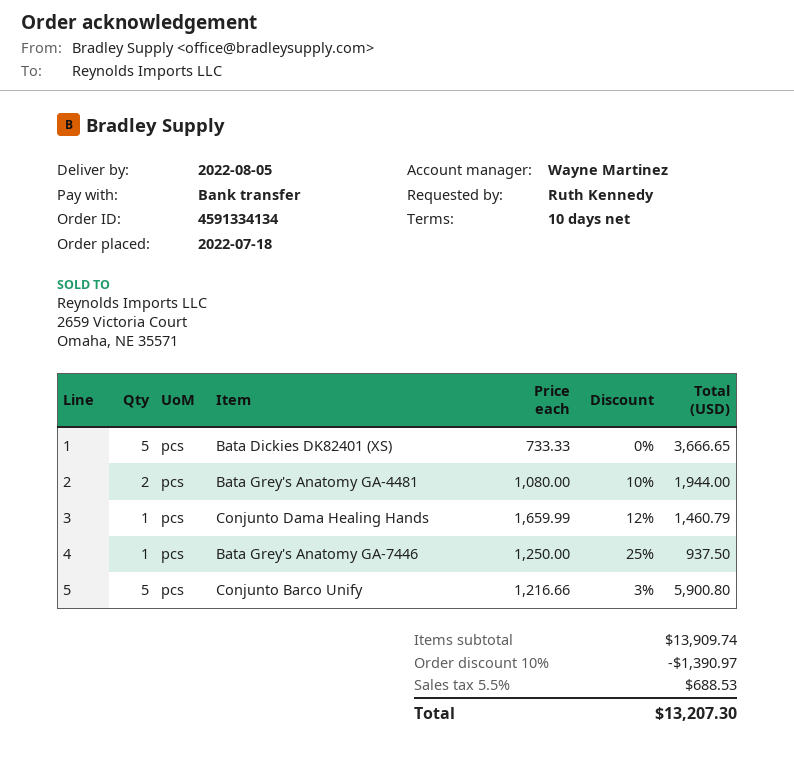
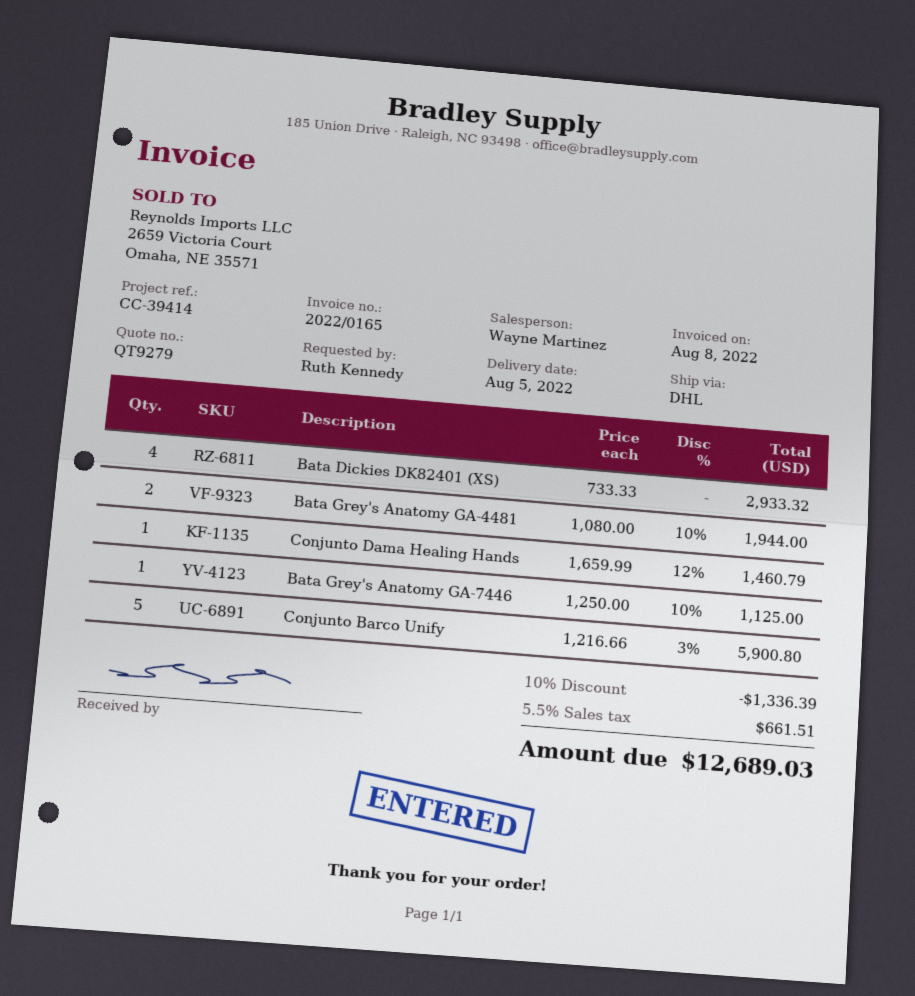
Bata Dickies DK82401 (XS): 5 x 733.33 = 3666.65 -> 4 x 733.33 = 2933.32
Bata Grey's Anatomy GA-7446: 1 x 1250.00 - 25% = 937.50 -> 1 x 1250.00 - 10% = 1125.00
discount: 10% = 1390.97 -> 10% = 1336.39
tax: 5.5% = 688.53 -> 5.5% = 661.51
total: 13207.30 -> 12689.03

